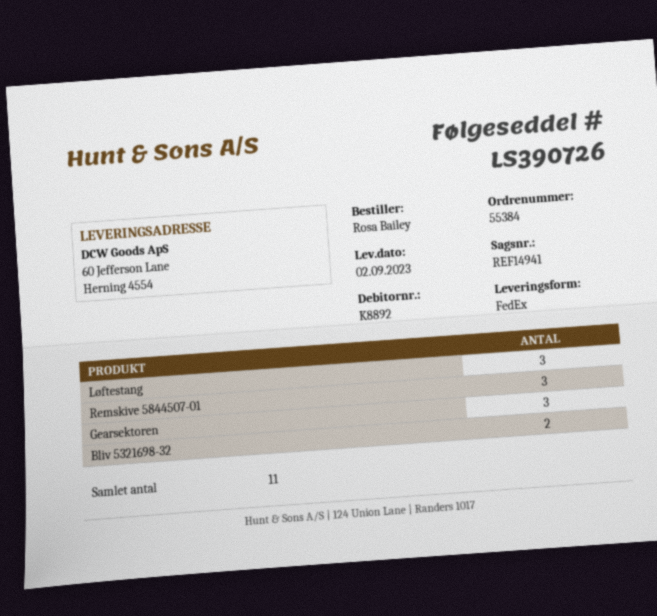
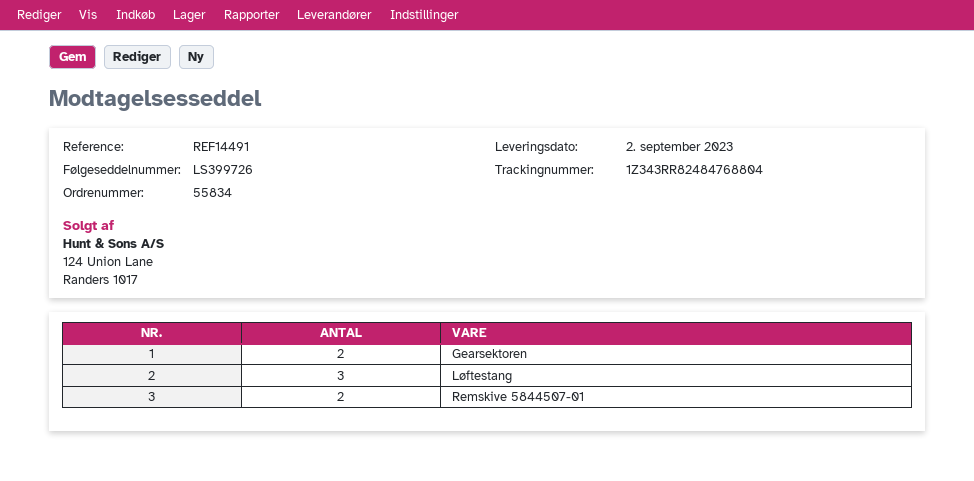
order number: 55384 -> 55834
delivery note number: LS390726 -> LS399726
reference: REF14941 -> REF14491
Remskive 5844507-01: 3 -> 2
Gearsektoren: 3 -> 2
Bliv 5321698-32: 2 -> none

